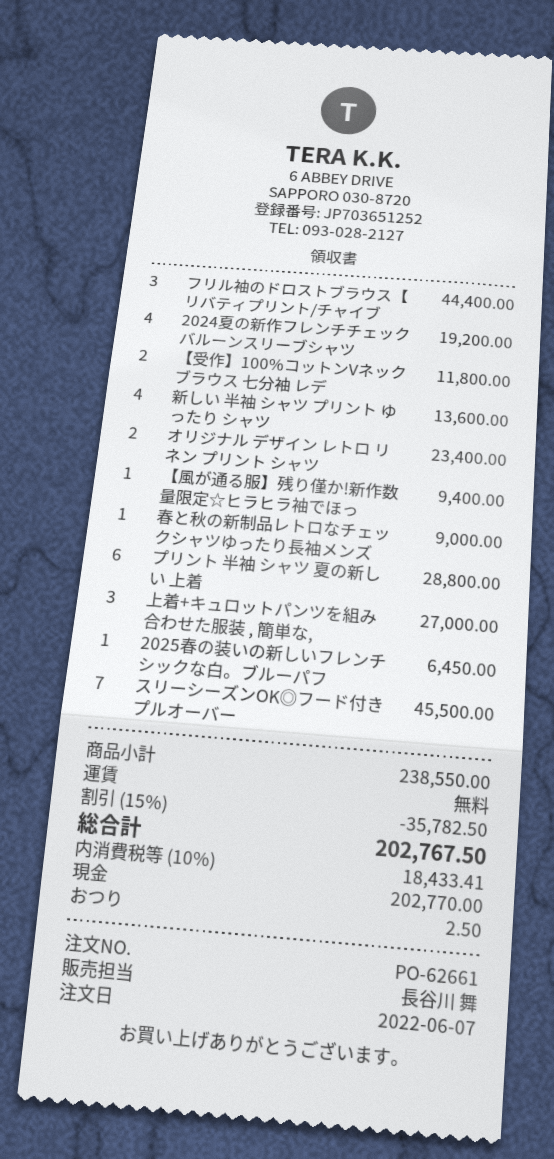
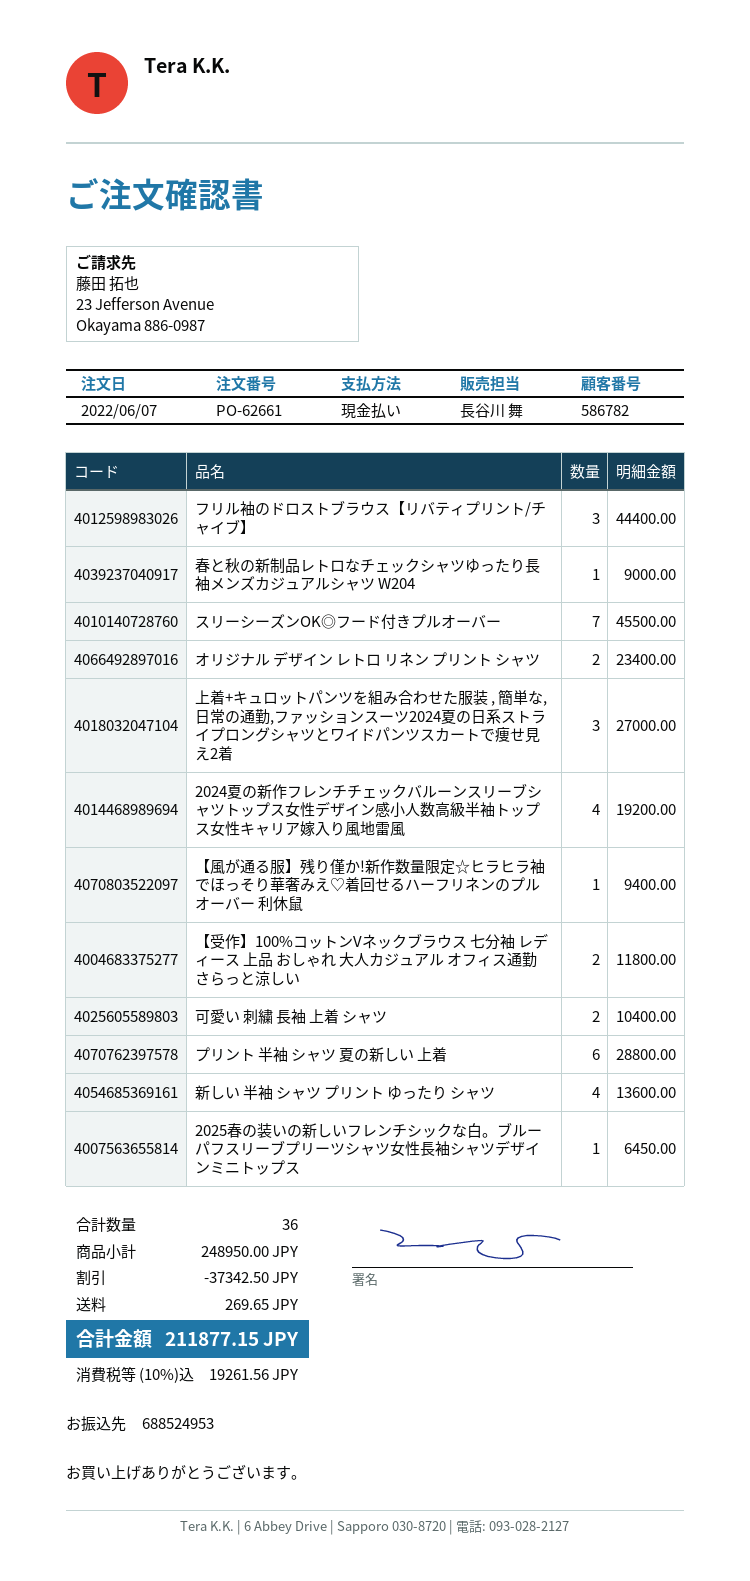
可愛い 刺繍 長袖 上着 シャツ: none -> 2 for 10400.00
subtotal: 238550.00 -> 248950.00
discount: 35782.50 -> 37342.50
shipping: 0.00 -> 269.65
tax: 10% = 18433.41 -> 10% = 19261.56
total: 202767.50 -> 211877.15

